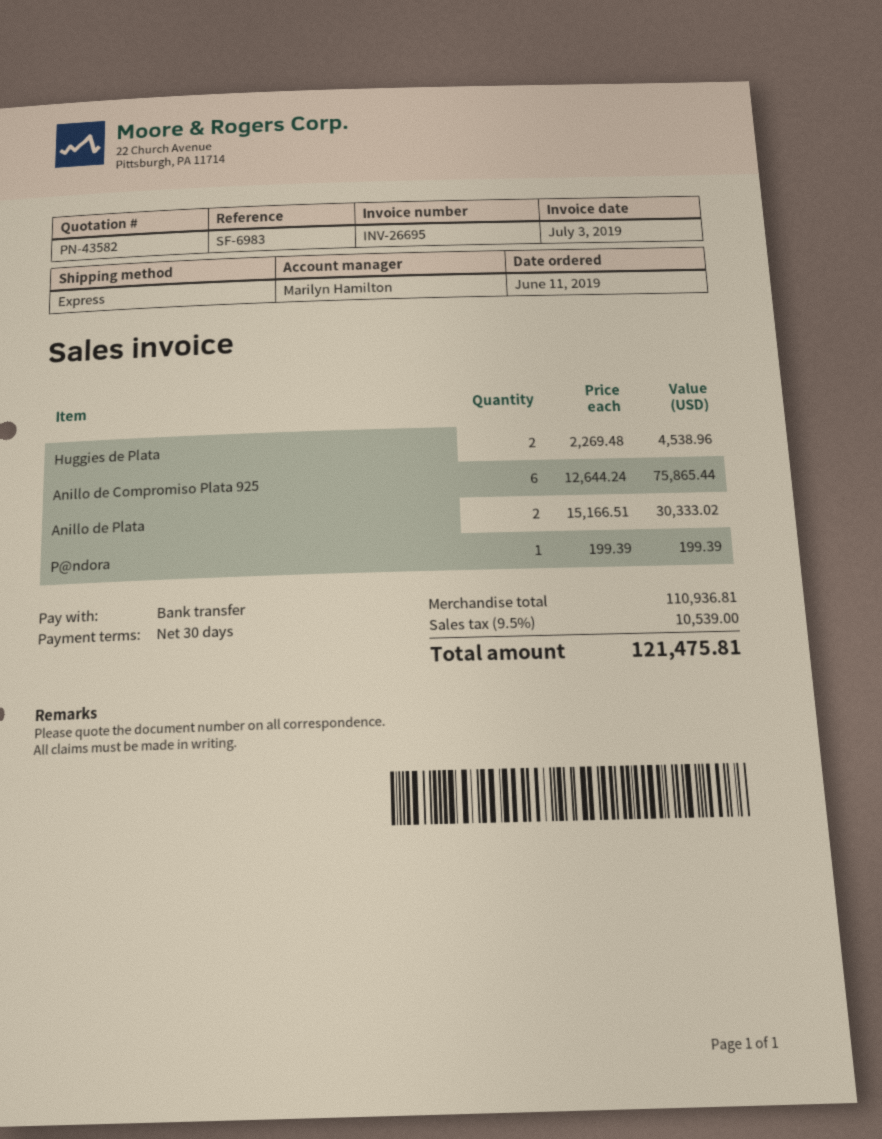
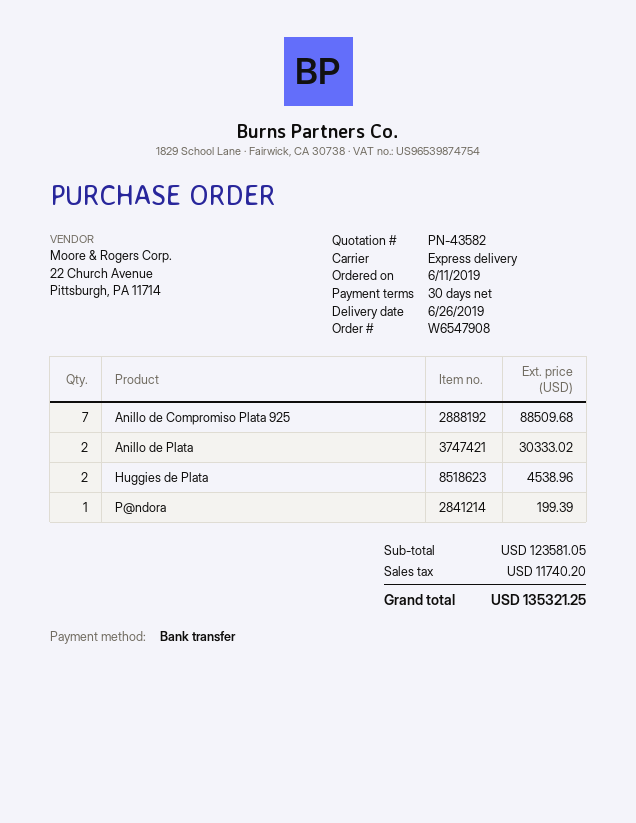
Anillo de Compromiso Plata 925: 6 for 75865.44 -> 7 for 88509.68
subtotal: 110936.81 -> 123581.05
tax: 10539.00 -> 11740.20
total: 121475.81 -> 135321.25

